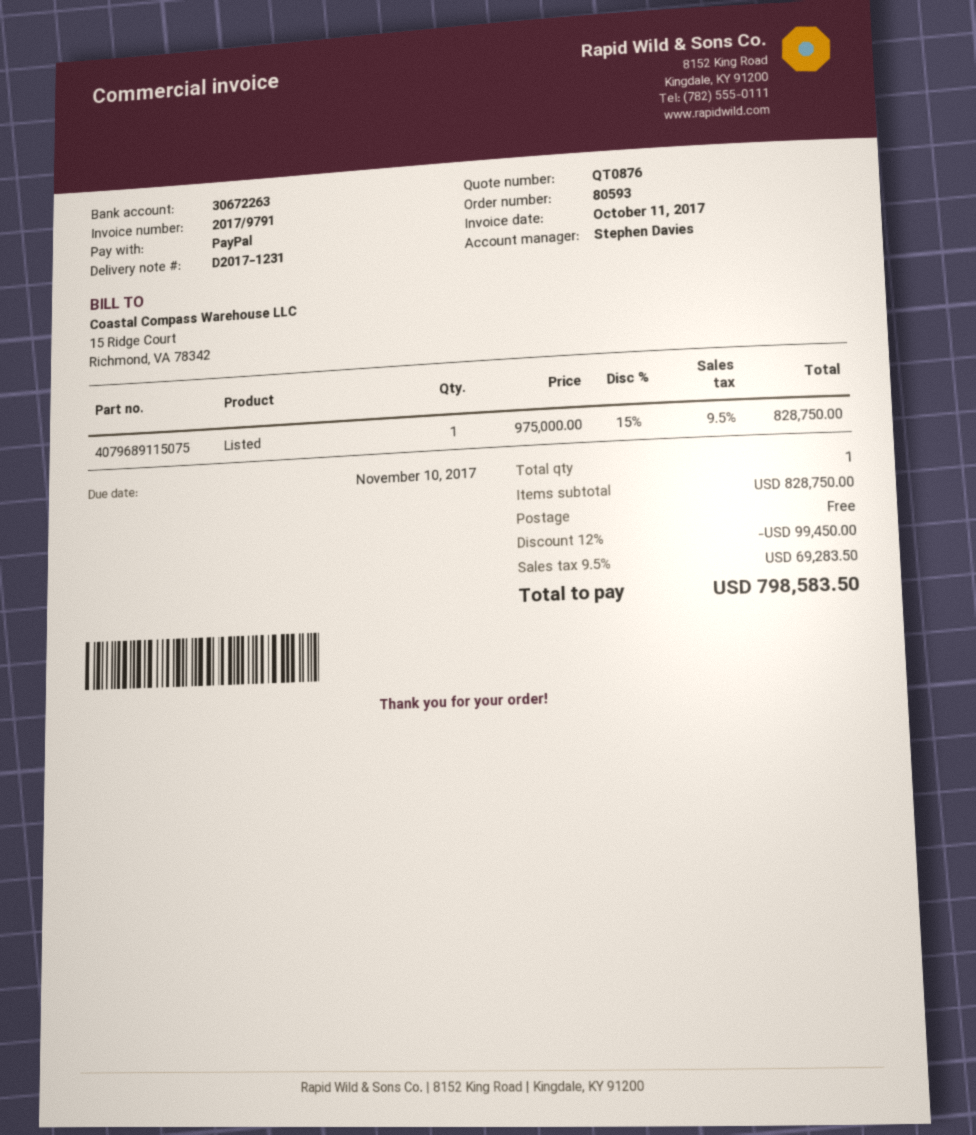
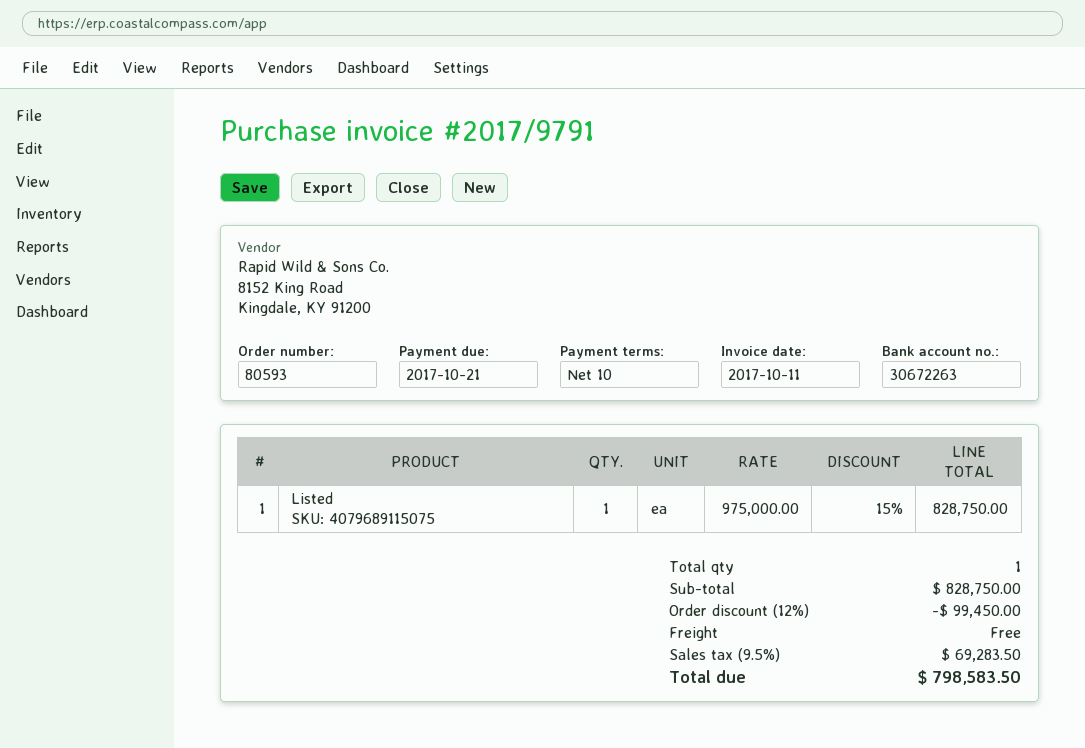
due date: 2017-11-10 -> 2017-10-21

